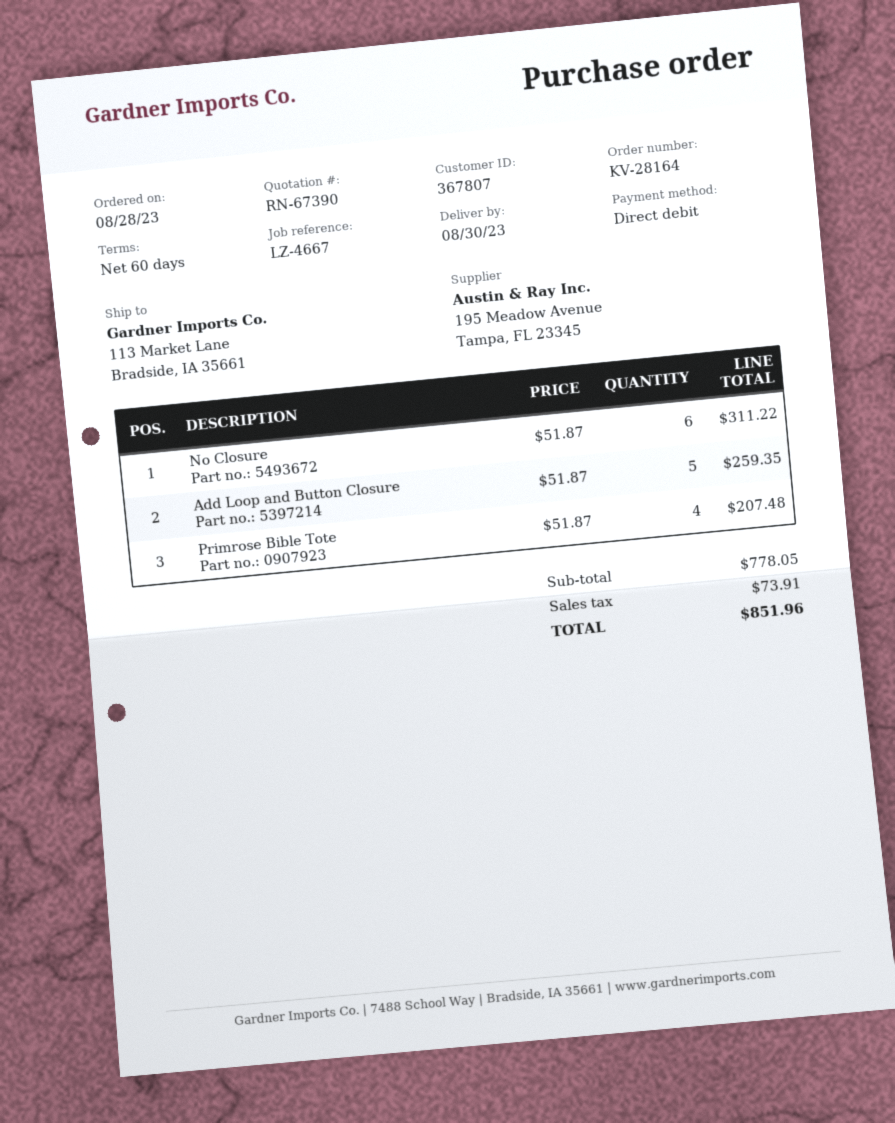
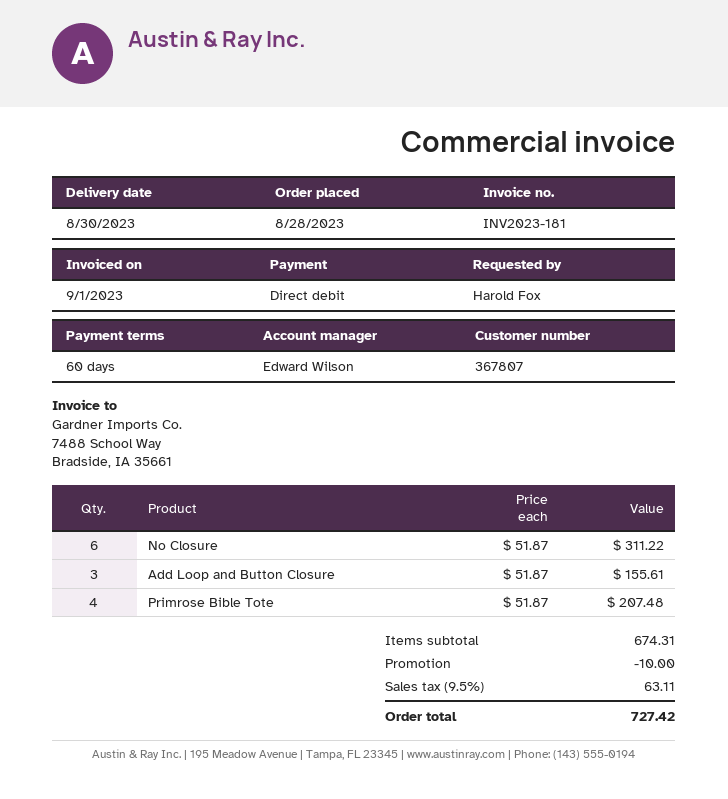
Add Loop and Button Closure: 5 x 51.87 = 259.35 -> 3 x 51.87 = 155.61
subtotal: 778.05 -> 674.31
discount: none -> 10.00
tax: 73.91 -> 63.11
total: 851.96 -> 727.42

